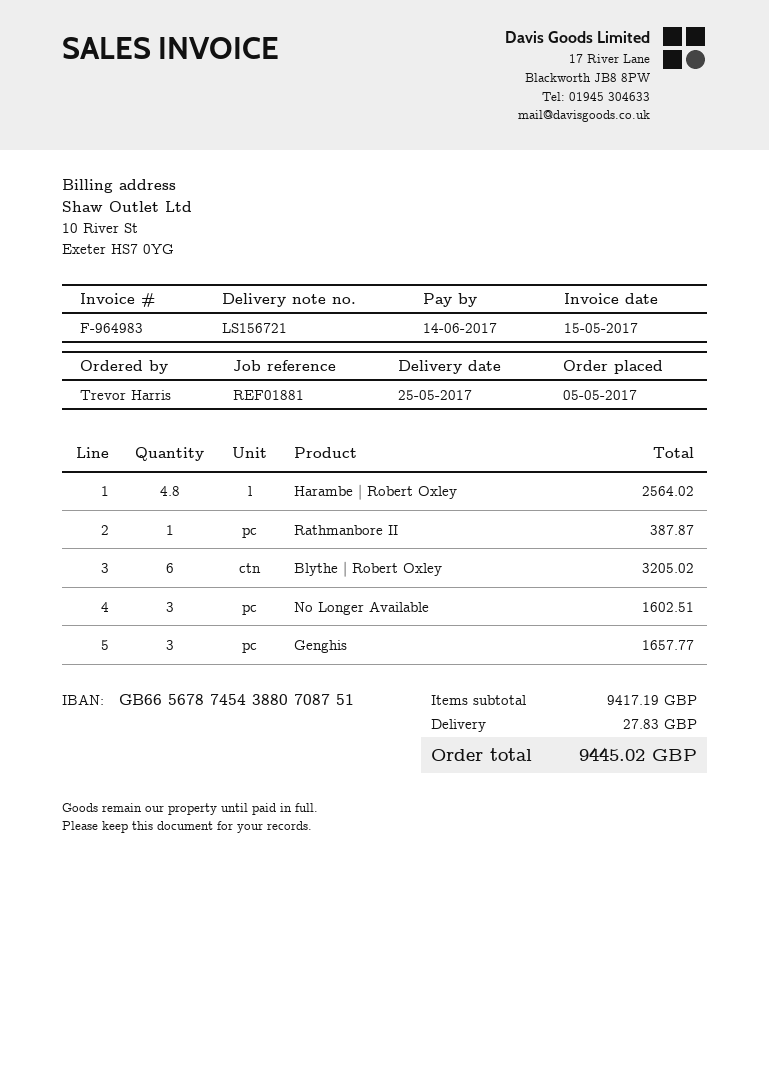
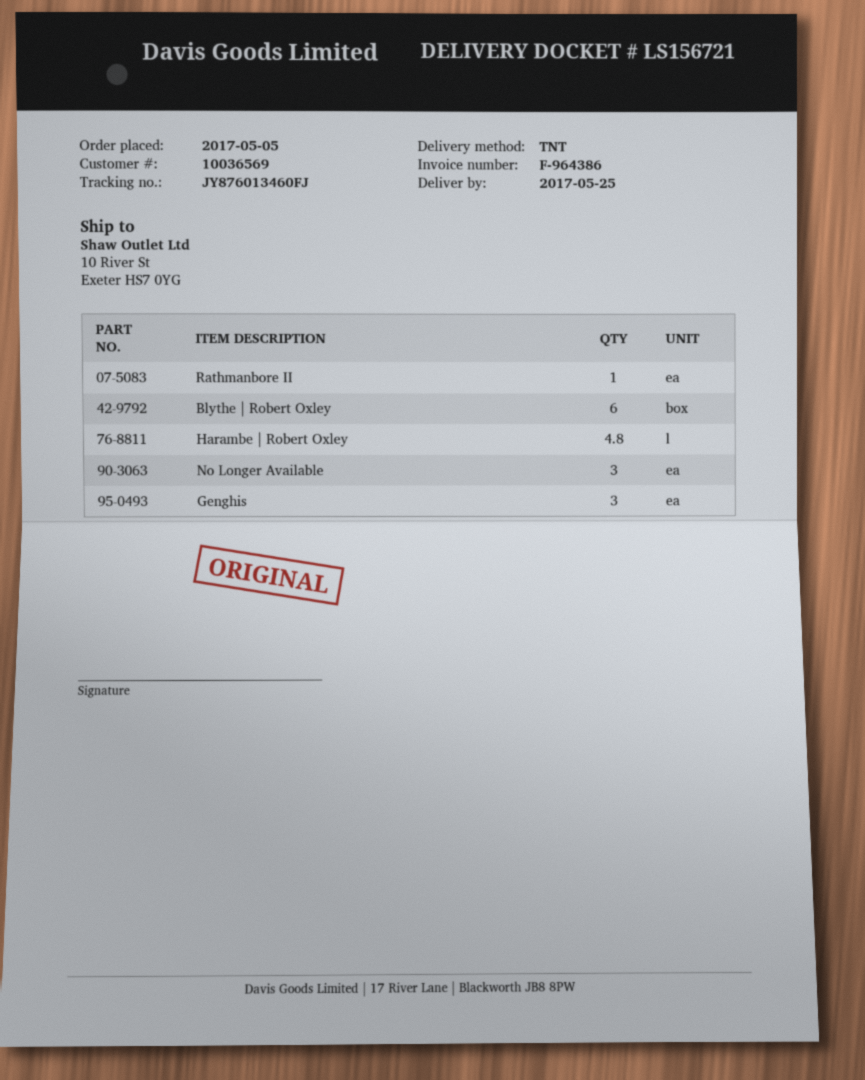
invoice number: F-964983 -> F-964386

